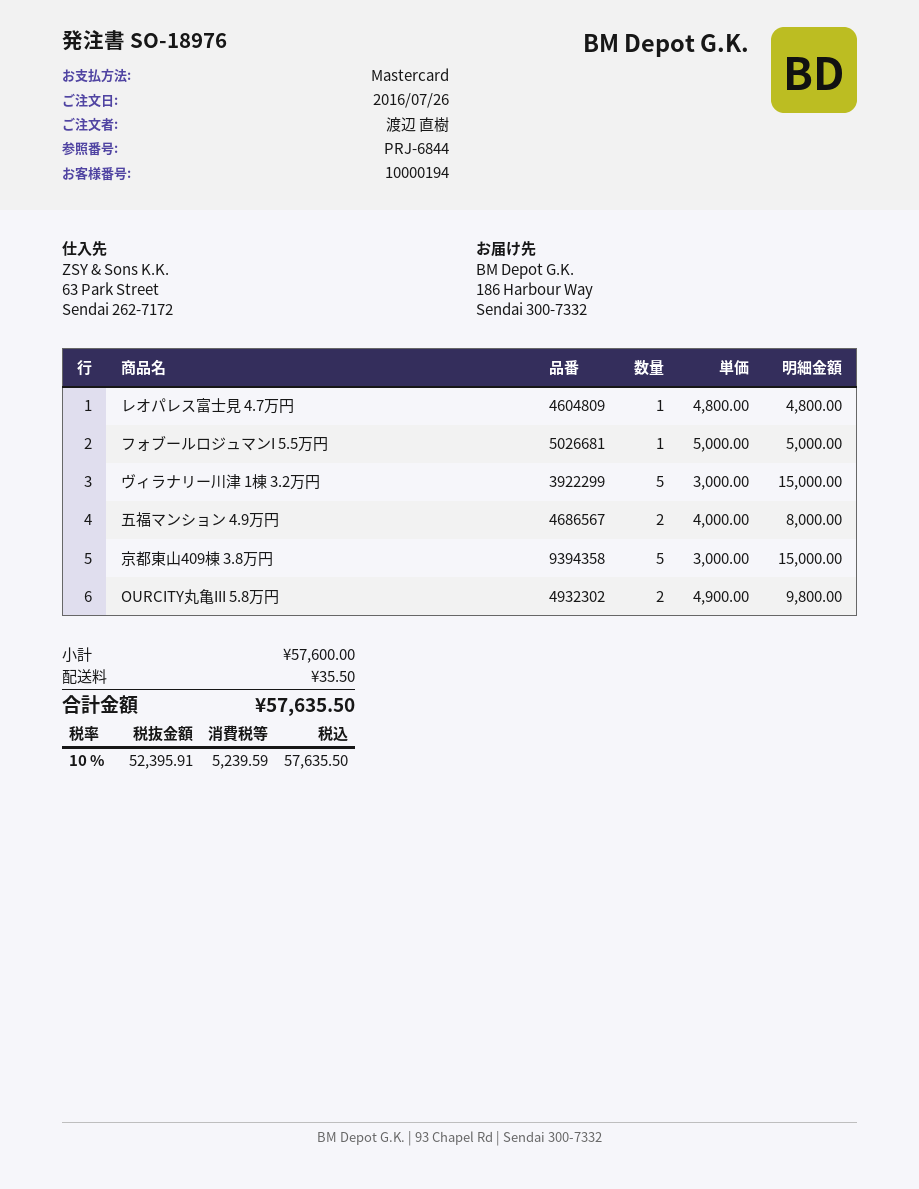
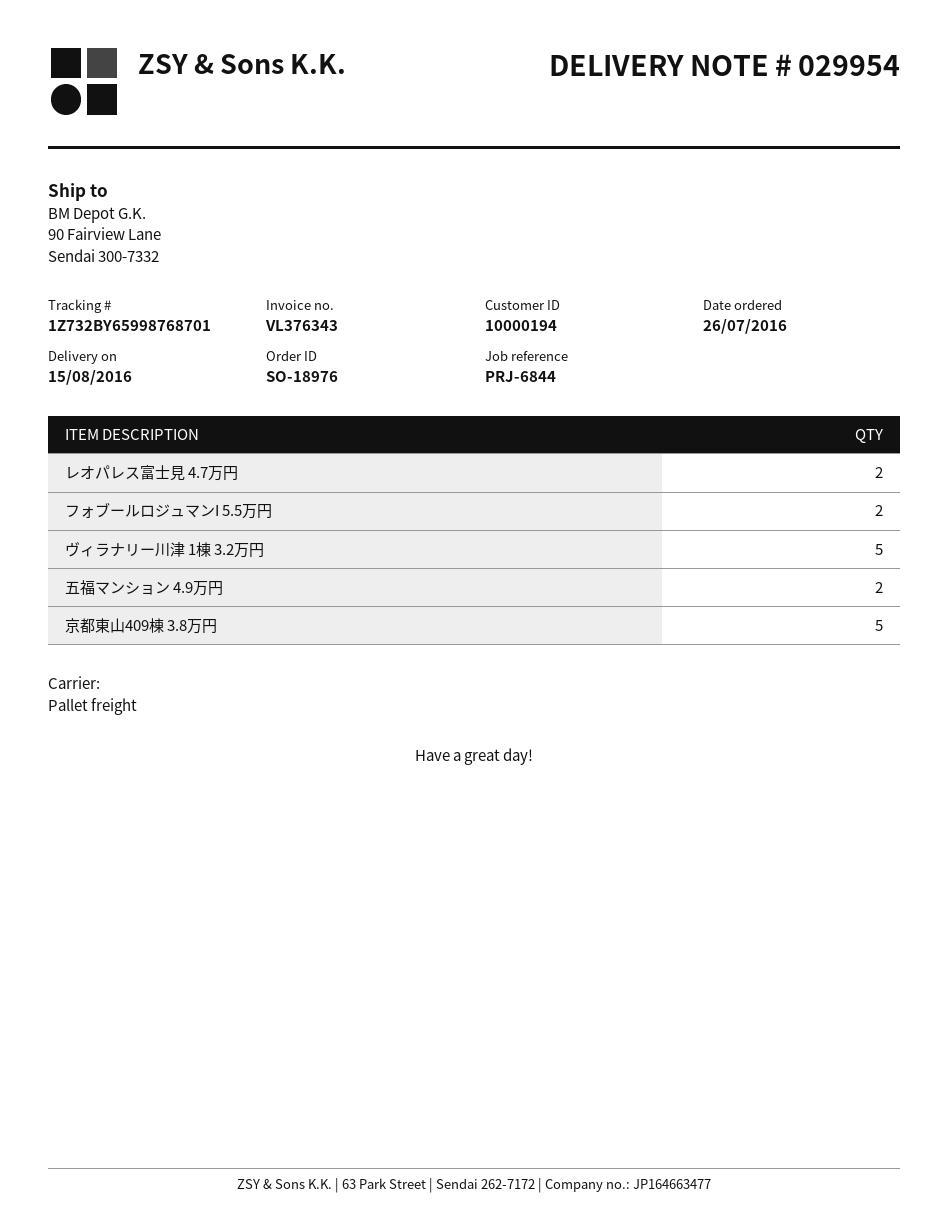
ship to: 186 Harbour Way, Sendai 300-7332 -> 90 Fairview Lane, Sendai 300-7332
レオパレス富士見 4.7万円: 1 -> 2
フォブールロジュマンI 5.5万円: 1 -> 2
OURCITY丸亀III 5.8万円: 2 -> none

